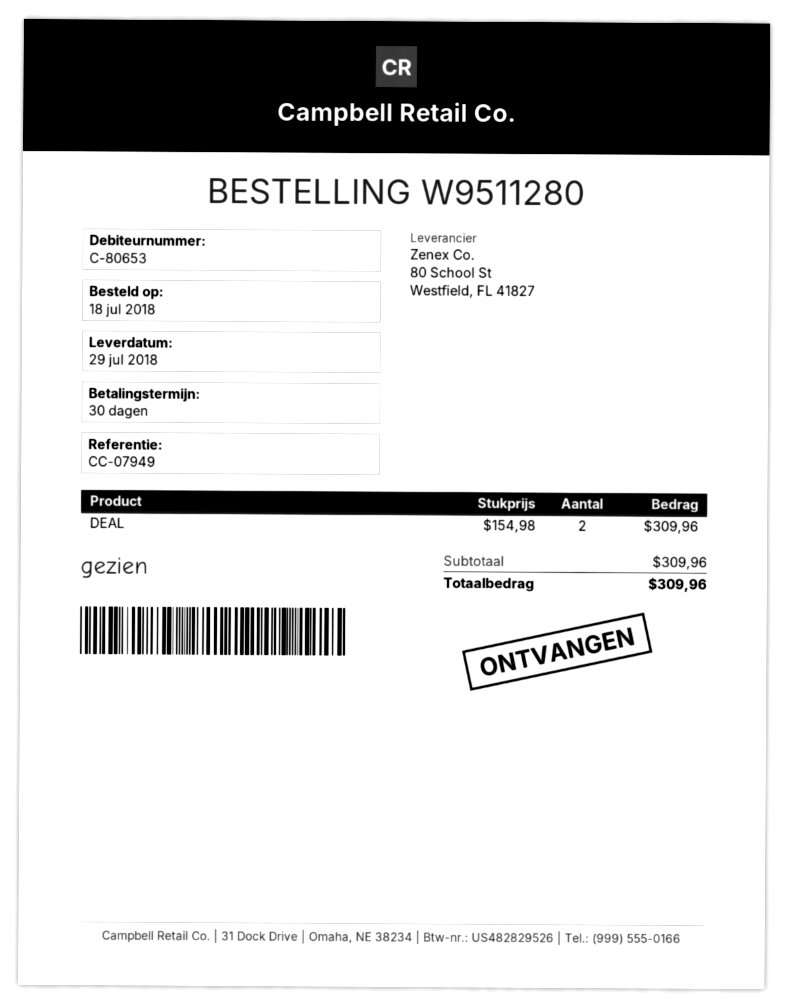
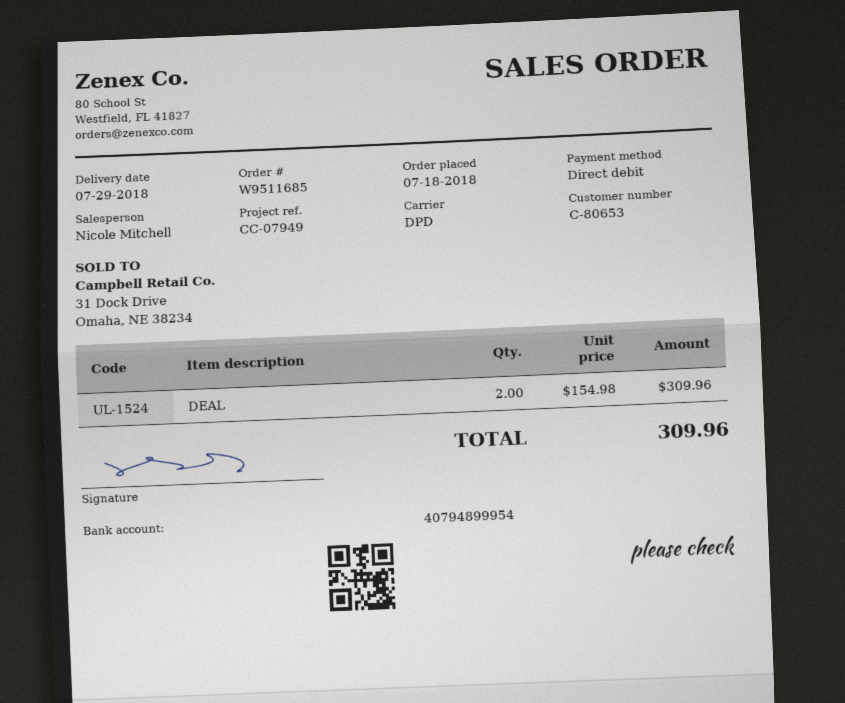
order number: W9511280 -> W9511685

